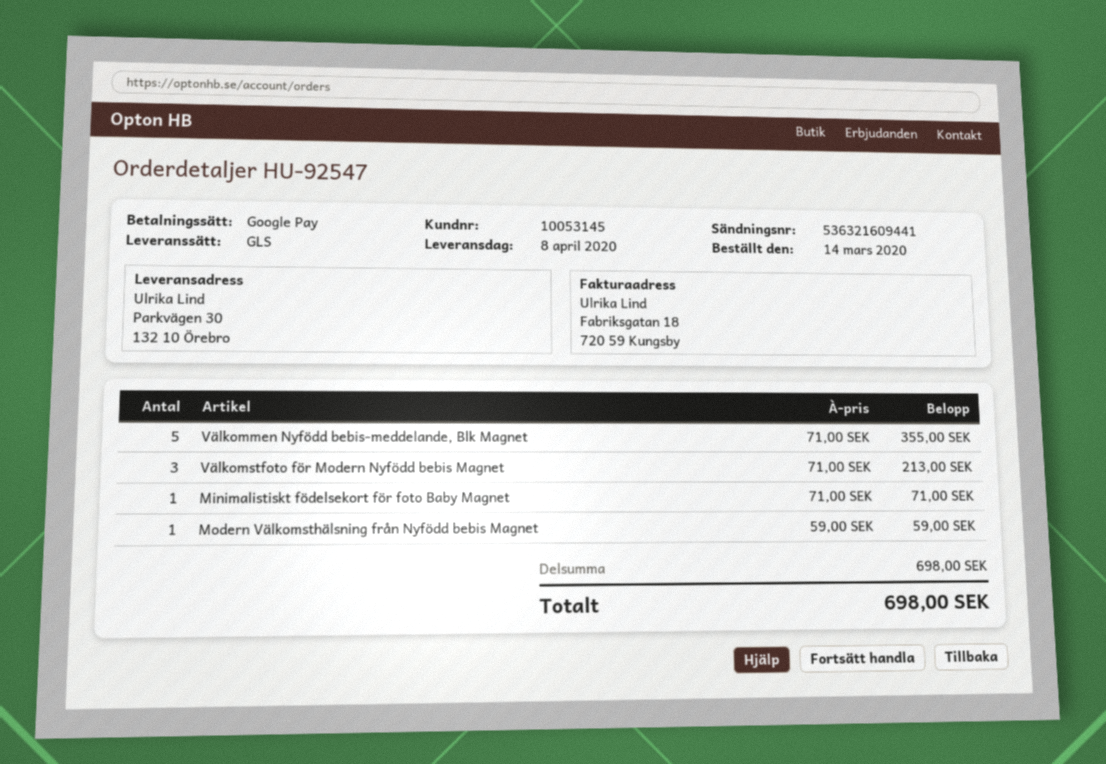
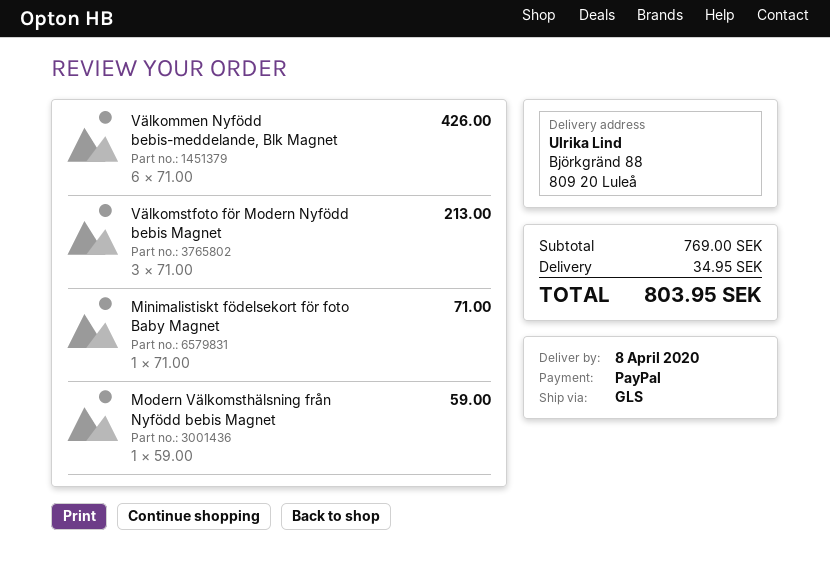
payment method: Google Pay -> PayPal
ship to: Parkvägen 30, 132 10 Örebro -> Björkgränd 88, 809 20 Luleå
Välkommen Nyfödd bebis-meddelande, Blk Magnet: 5 x 71.00 = 355.00 -> 6 x 71.00 = 426.00
subtotal: 698.00 -> 769.00
shipping: none -> 34.95
total: 698.00 -> 803.95

